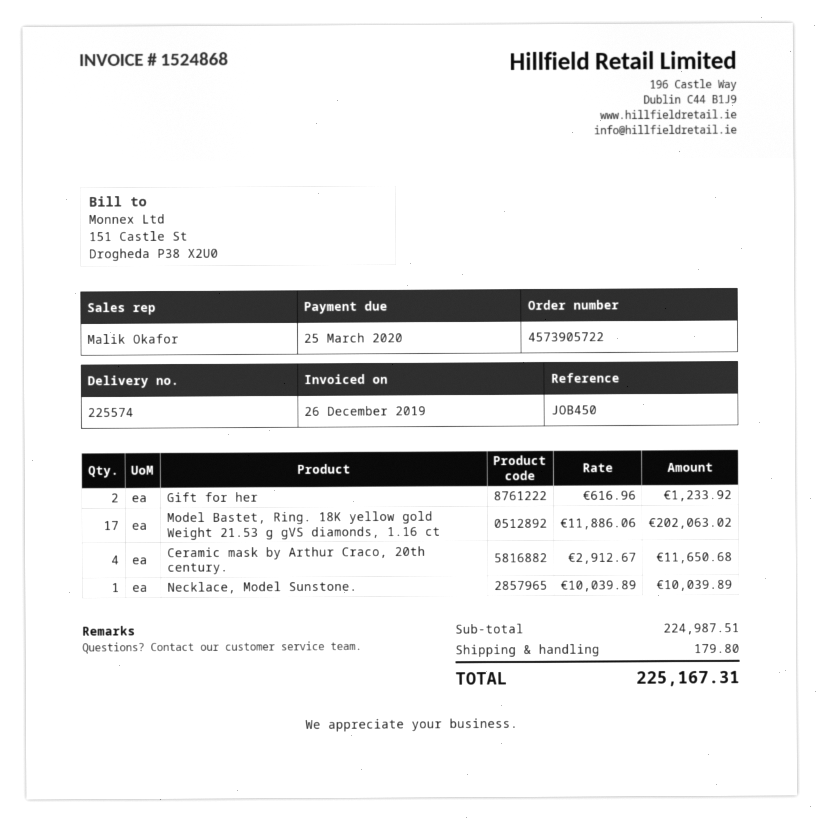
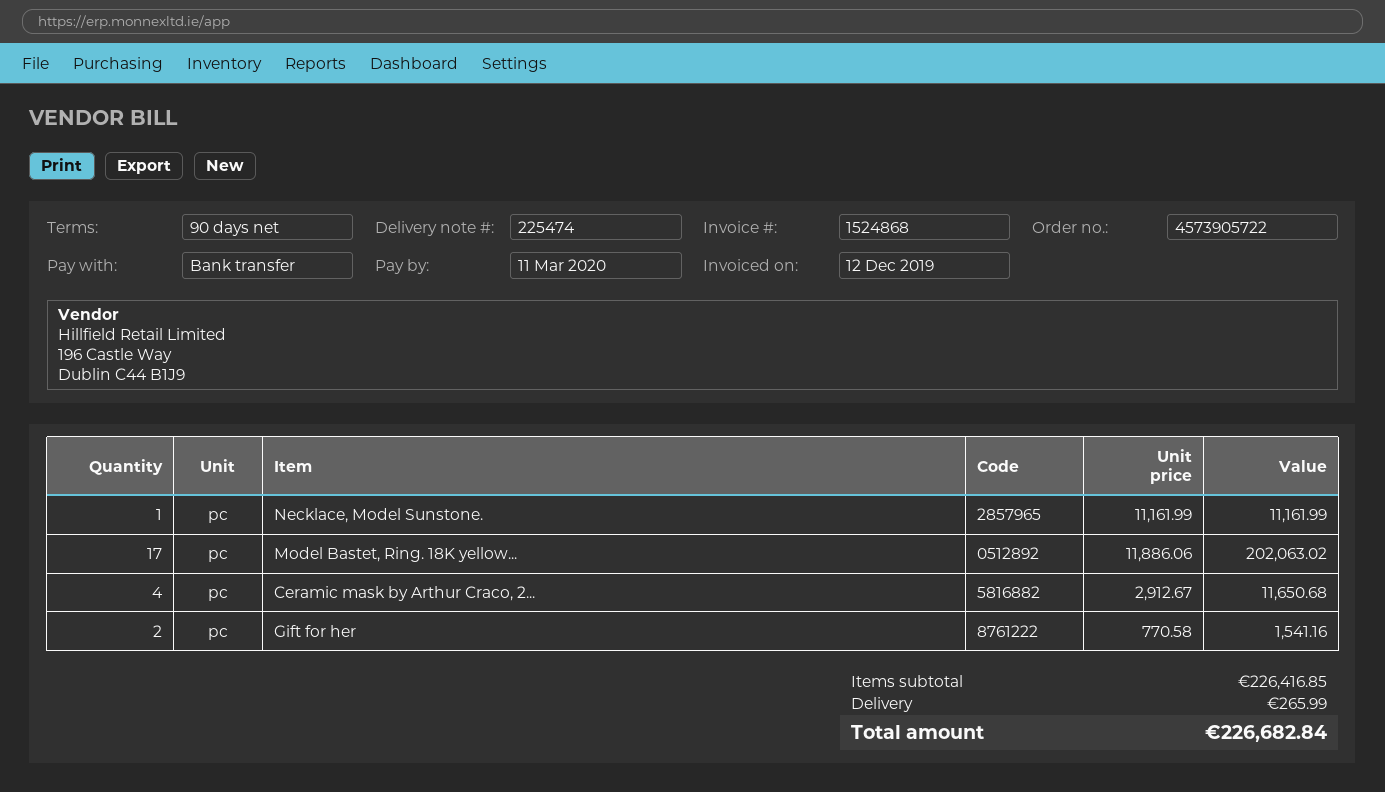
delivery note number: 225574 -> 225474
invoice date: 2019-12-26 -> 2019-12-12
due date: 2020-03-25 -> 2020-03-11
Gift for her: 2 x 616.96 = 1233.92 -> 2 x 770.58 = 1541.16
Necklace, Model Sunstone.: 1 x 10039.89 = 10039.89 -> 1 x 11161.99 = 11161.99
subtotal: 224987.51 -> 226416.85
shipping: 179.80 -> 265.99
total: 225167.31 -> 226682.84

